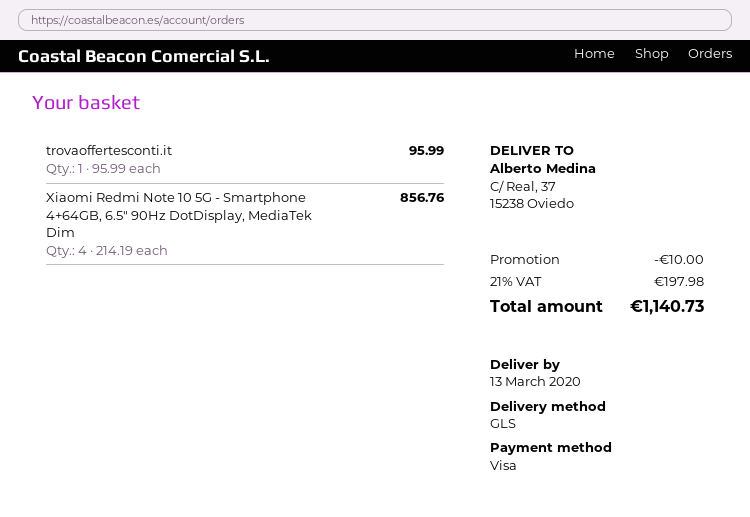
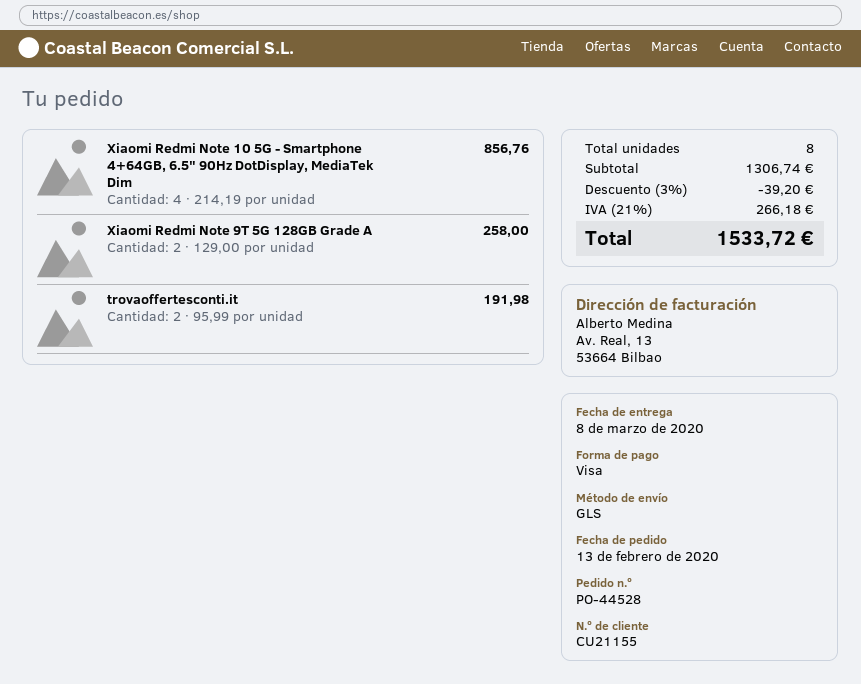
delivery date: 2020-03-13 -> 2020-03-08
trovaoffertesconti.it: 1 x 95.99 = 95.99 -> 2 x 95.99 = 191.98
Xiaomi Redmi Note 9T 5G 128GB Grade A: none -> 2 x 129.00 = 258.00
discount: 10.00 -> 39.20
tax: 21% = 197.98 -> 21% = 266.18
total: 1140.73 -> 1533.72

